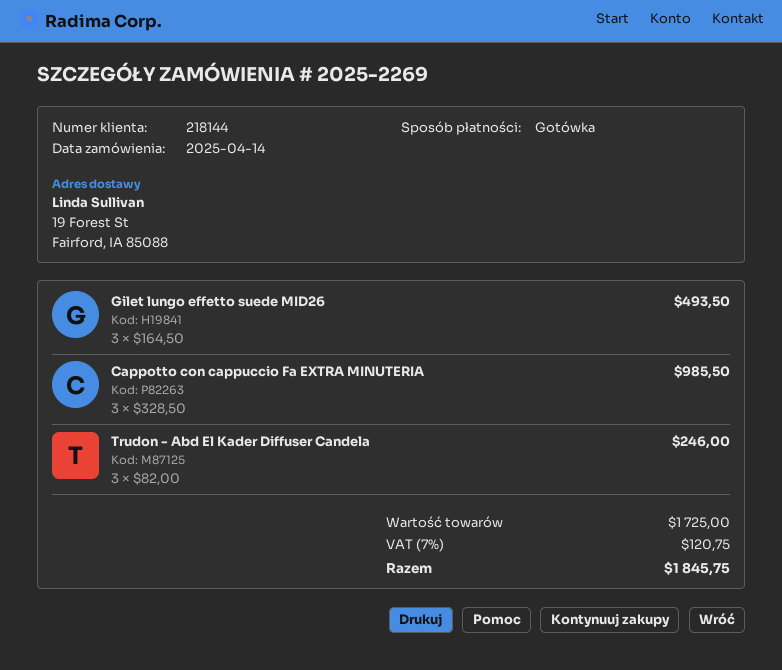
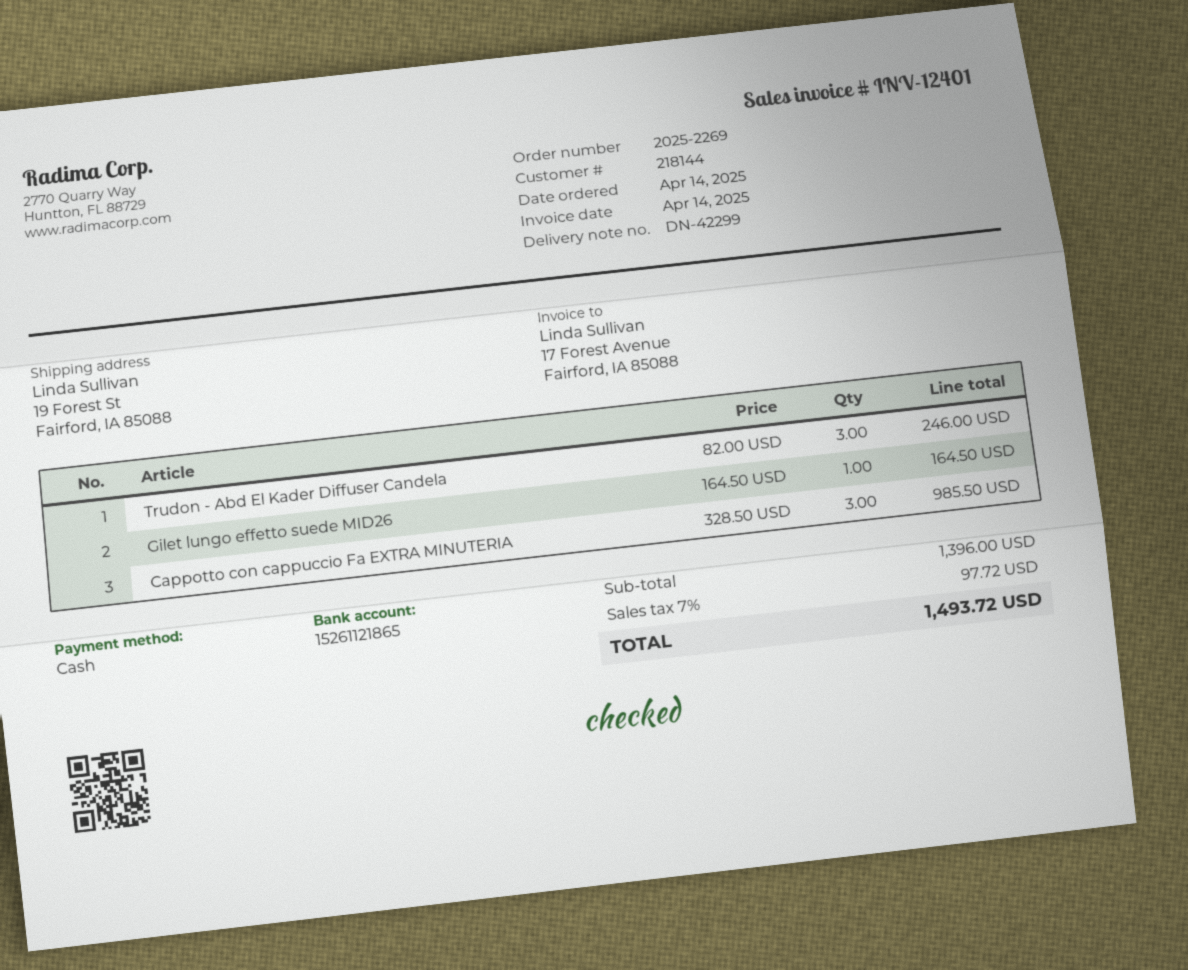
Gilet lungo effetto suede MID26: 3 x 164.50 = 493.50 -> 1 x 164.50 = 164.50
subtotal: 1725.00 -> 1396.00
tax: 7% = 120.75 -> 7% = 97.72
total: 1845.75 -> 1493.72

